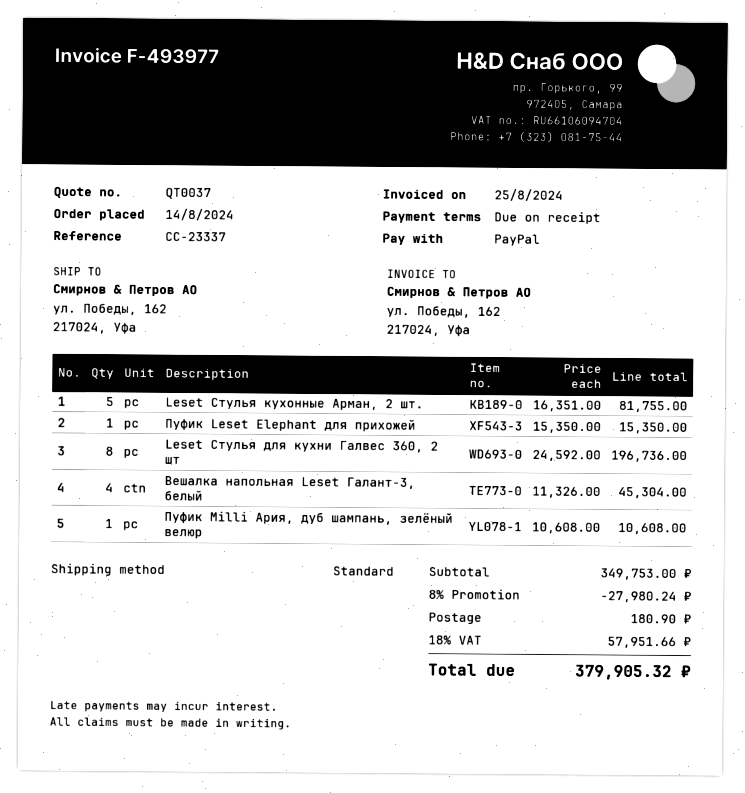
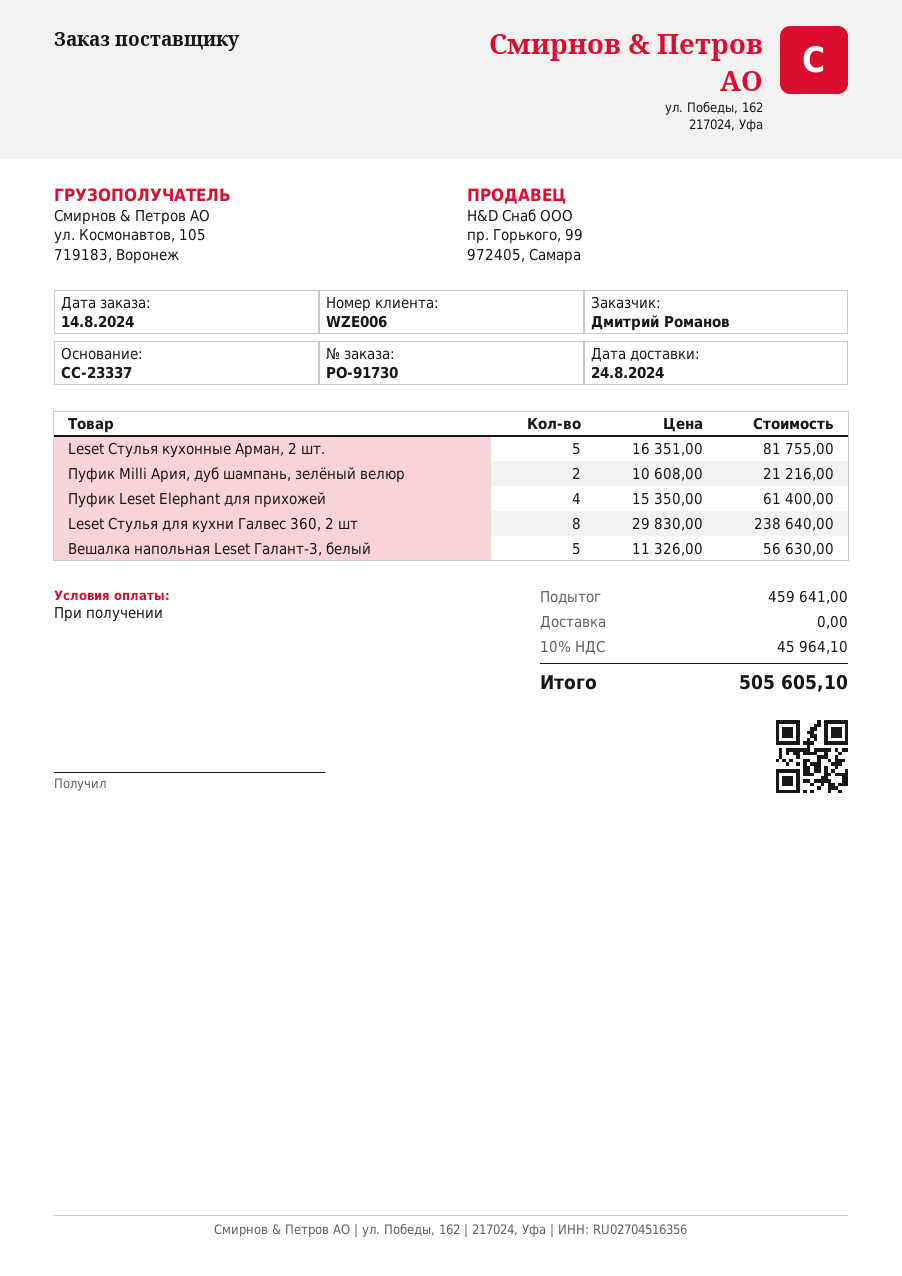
ship to: ул. Победы, 162, 217024, Уфа -> ул. Космонавтов, 105, 719183, Воронеж
Пуфик Leset Elephant для прихожей: 1 x 15350.00 = 15350.00 -> 4 x 15350.00 = 61400.00
Leset Стулья для кухни Галвес 360, 2 шт: 8 x 24592.00 = 196736.00 -> 8 x 29830.00 = 238640.00
Вешалка напольная Leset Галант-3, белый: 4 x 11326.00 = 45304.00 -> 5 x 11326.00 = 56630.00
Пуфик Milli Ария, дуб шампань, зелёный велюр: 1 x 10608.00 = 10608.00 -> 2 x 10608.00 = 21216.00
subtotal: 349753.00 -> 459641.00
discount: 8% = 27980.24 -> none
shipping: 180.90 -> 0.00
tax: 18% = 57951.66 -> 10% = 45964.10
total: 379905.32 -> 505605.10

